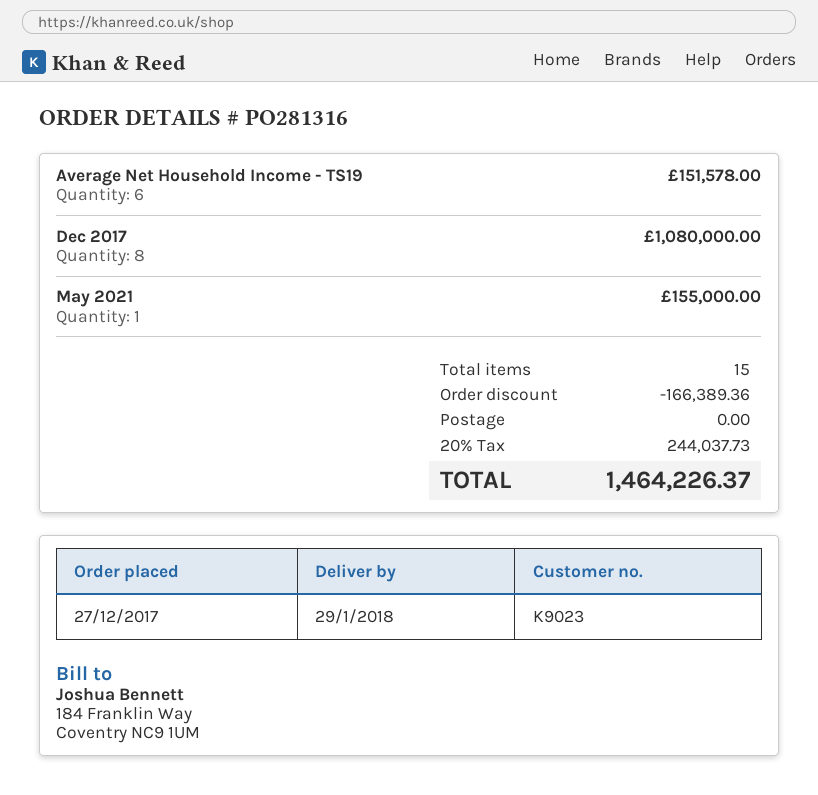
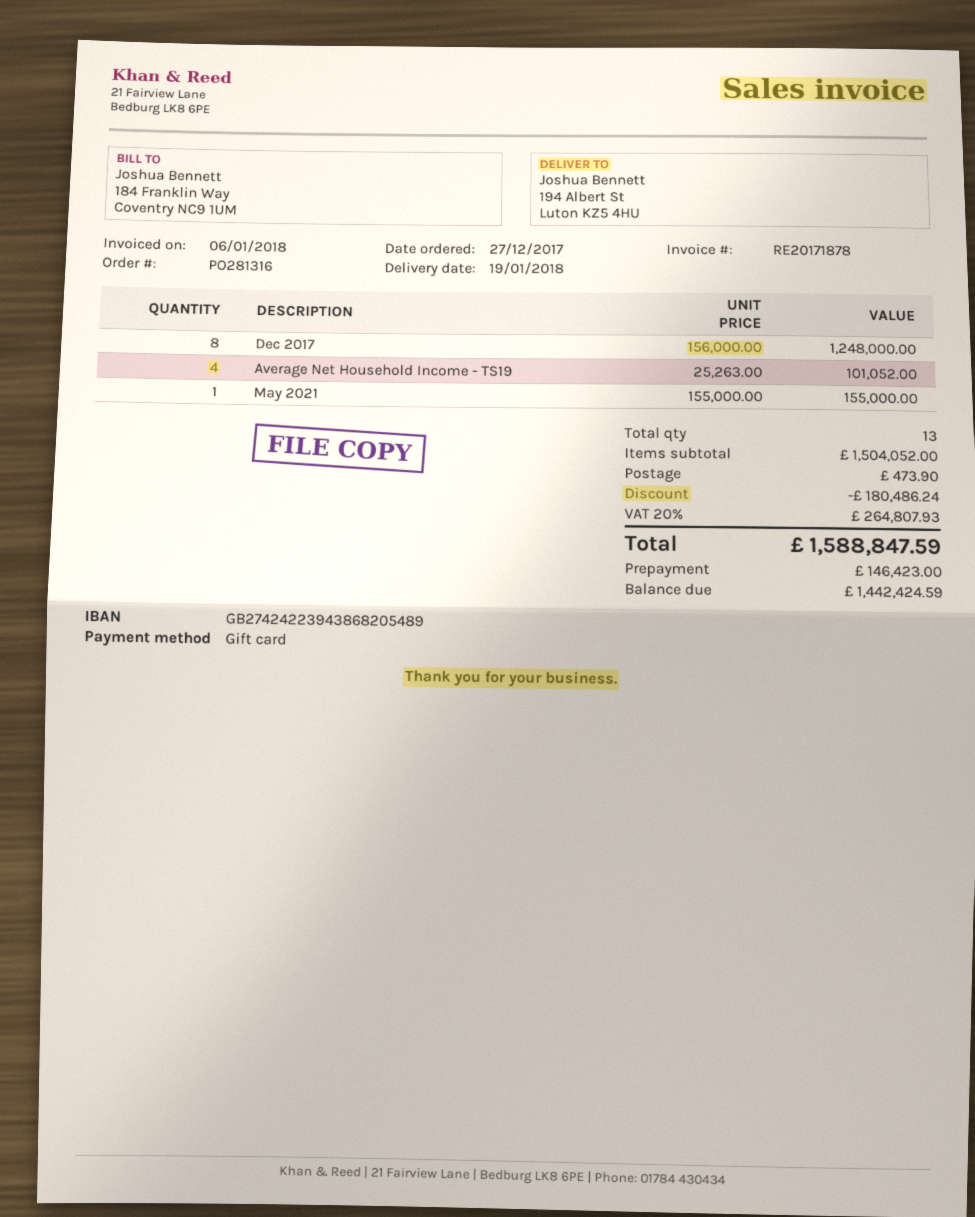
delivery date: 2018-01-29 -> 2018-01-19
Average Net Household Income - TS19: 6 for 151578.00 -> 4 for 101052.00
Dec 2017: 8 for 1080000.00 -> 8 for 1248000.00
total quantity: 15 -> 13
discount: 166389.36 -> 180486.24
shipping: 0.00 -> 473.90
tax: 20% = 244037.73 -> 20% = 264807.93
total: 1464226.37 -> 1588847.59

